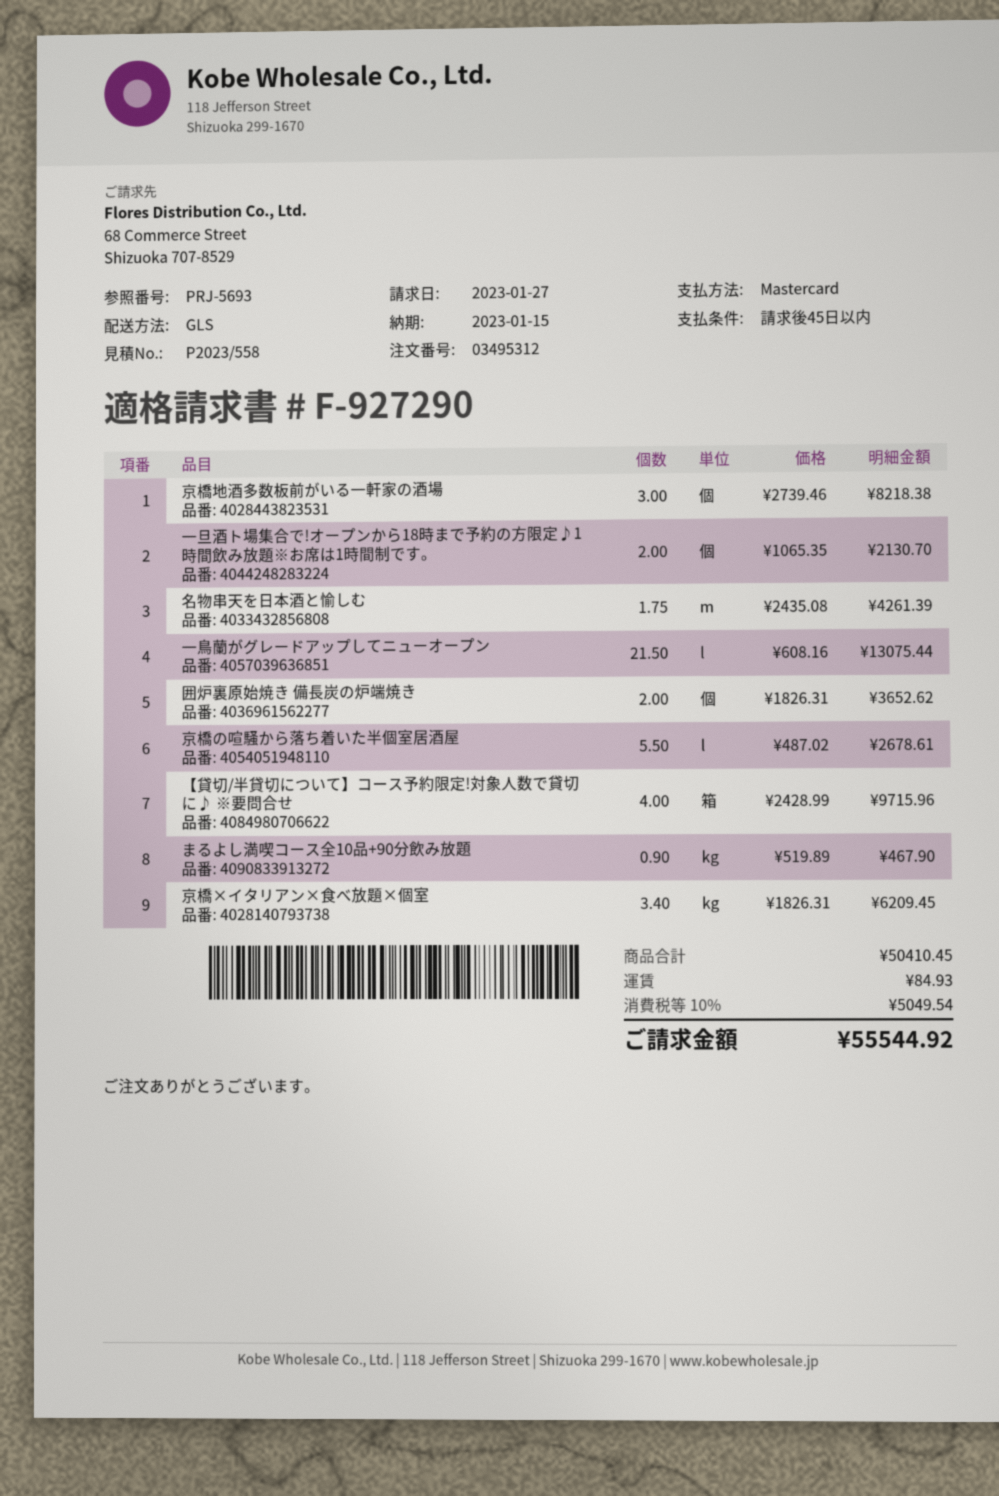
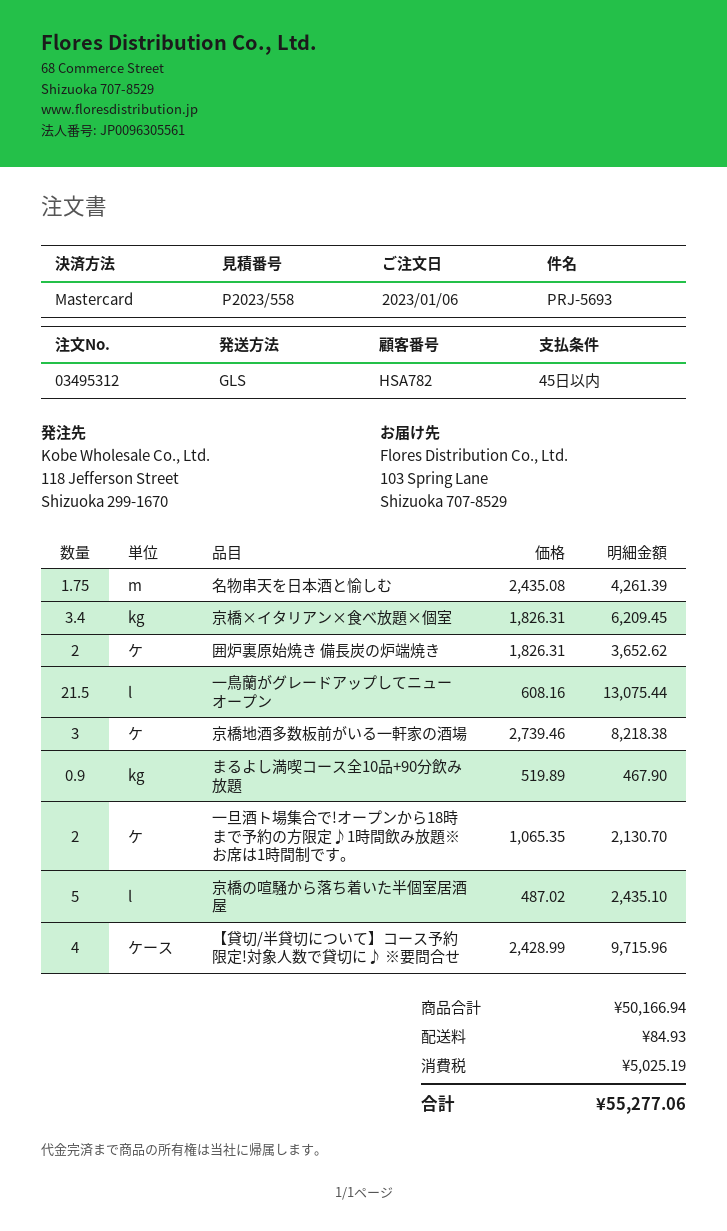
京橋の喧騒から落ち着いた半個室居酒屋: 5.5 x 487.02 = 2678.61 -> 5 x 487.02 = 2435.10
subtotal: 50410.45 -> 50166.94
tax: 5049.54 -> 5025.19
total: 55544.92 -> 55277.06

